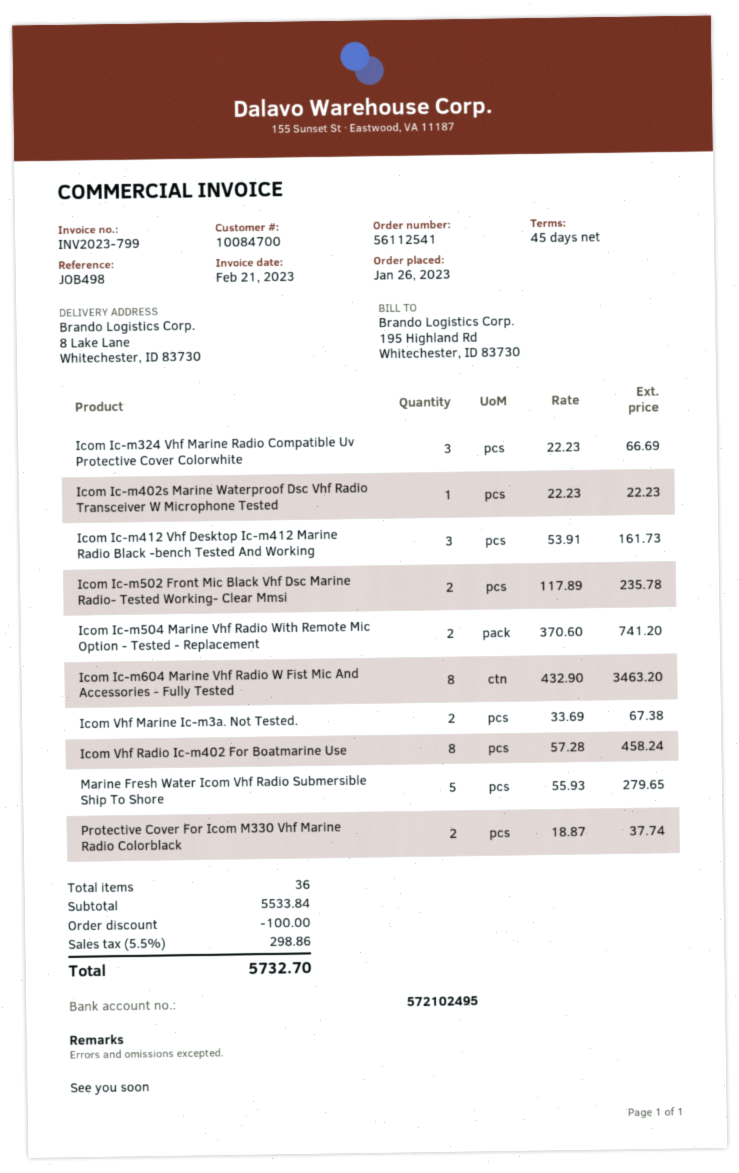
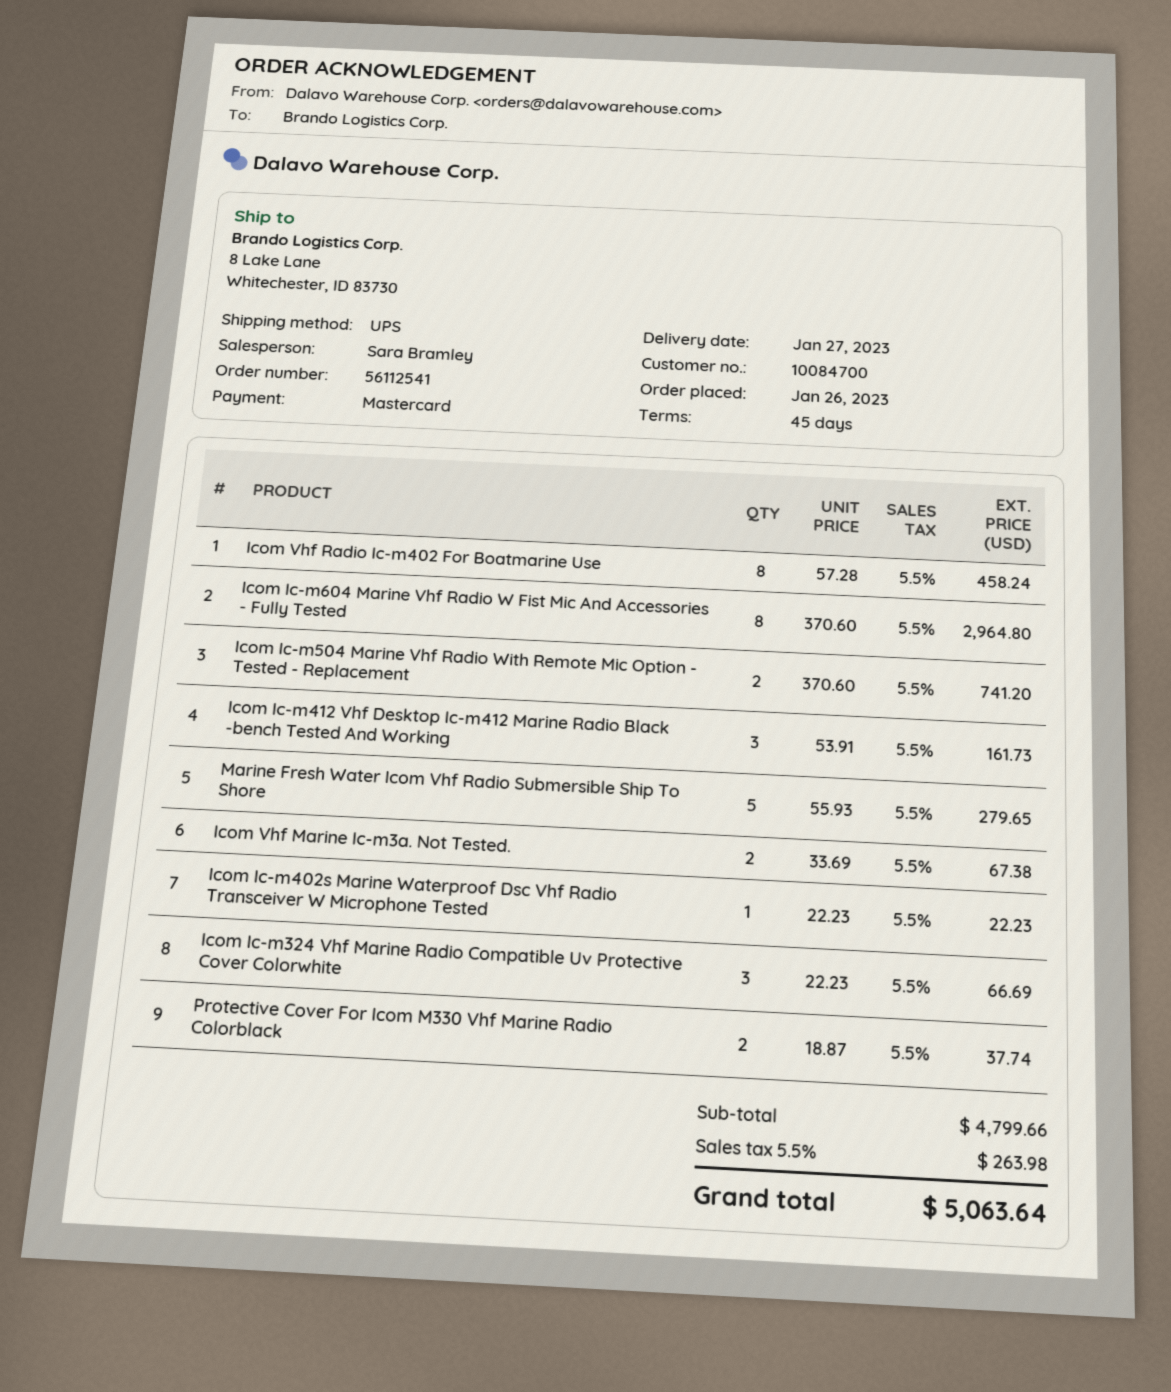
Icom Ic-m502 Front Mic Black Vhf Dsc Marine Radio- Tested Working- Clear Mmsi: 2 x 117.89 = 235.78 -> none
Icom Ic-m604 Marine Vhf Radio W Fist Mic And Accessories - Fully Tested: 8 x 432.90 = 3463.20 -> 8 x 370.60 = 2964.80
subtotal: 5533.84 -> 4799.66
discount: 100.00 -> none
tax: 5.5% = 298.86 -> 5.5% = 263.98
total: 5732.70 -> 5063.64

